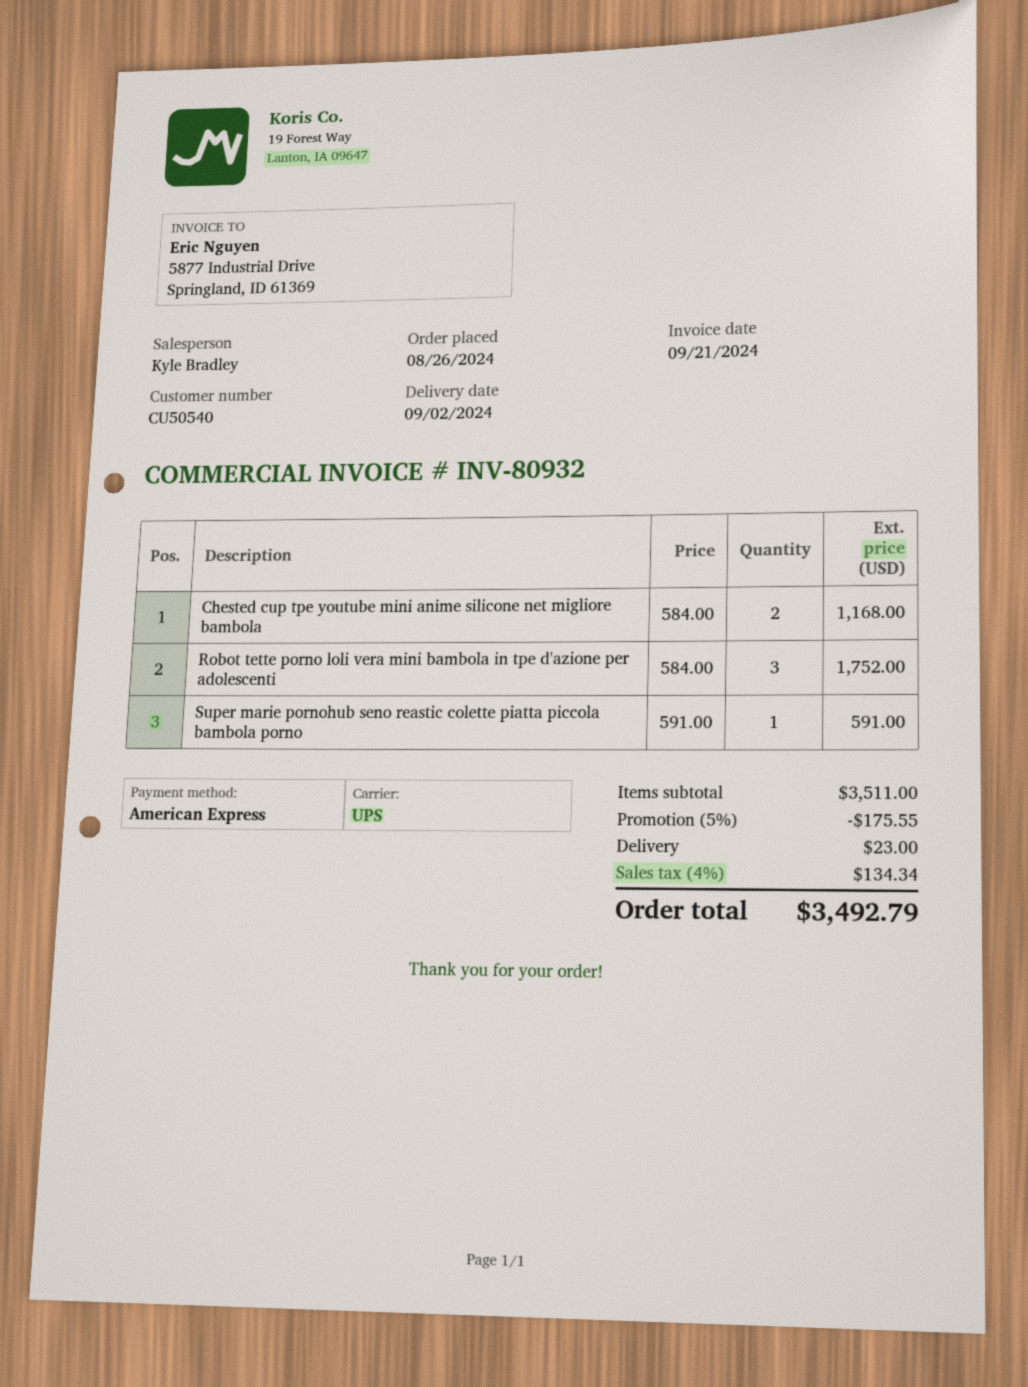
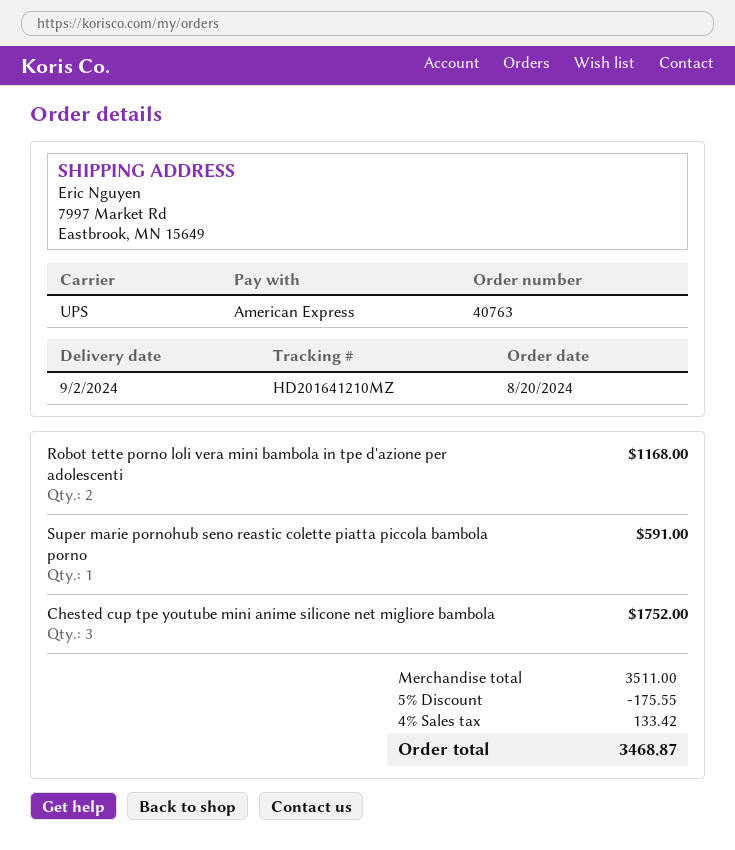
order date: 2024-08-26 -> 2024-08-20
Chested cup tpe youtube mini anime silicone net migliore bambola: 2 for 1168.00 -> 3 for 1752.00
Robot tette porno loli vera mini bambola in tpe d'azione per adolescenti: 3 for 1752.00 -> 2 for 1168.00
shipping: 23.00 -> none
tax: 4% = 134.34 -> 4% = 133.42
total: 3492.79 -> 3468.87

